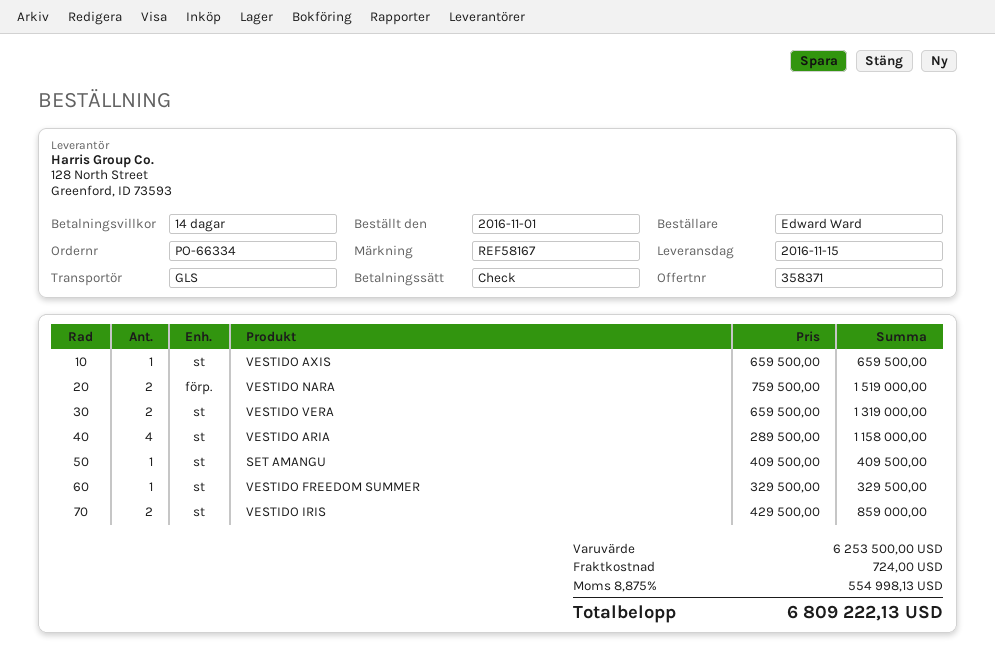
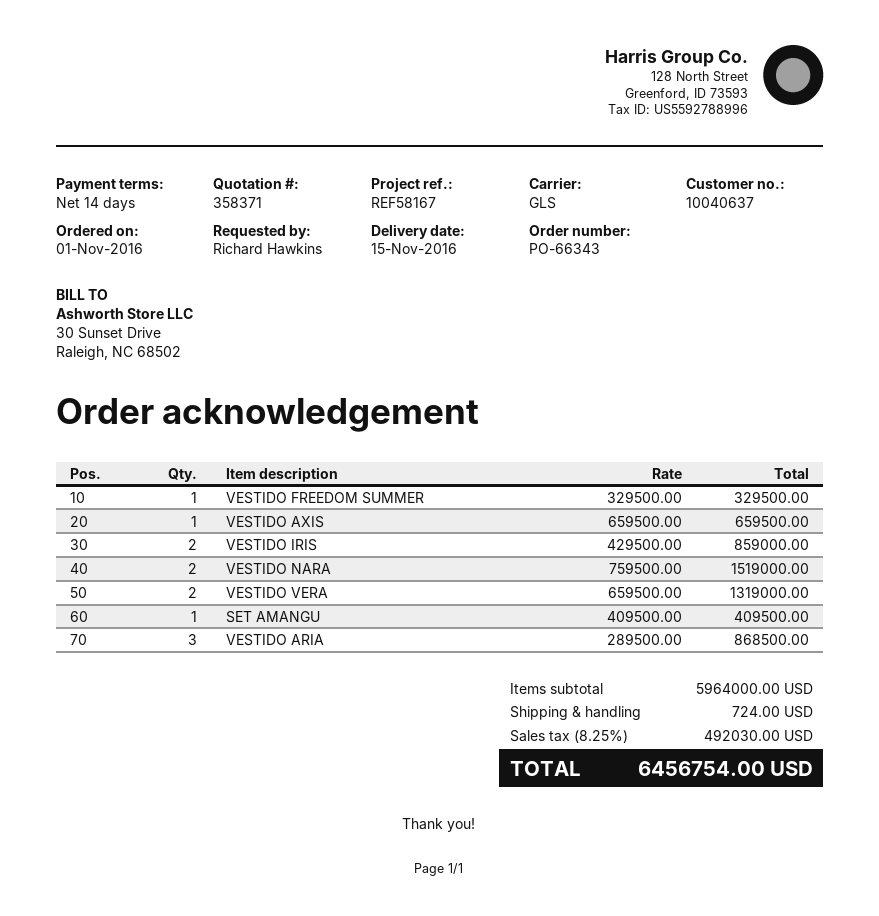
order number: PO-66334 -> PO-66343
ordered by: Edward Ward -> Richard Hawkins
VESTIDO ARIA: 4 x 289500.00 = 1158000.00 -> 3 x 289500.00 = 868500.00
subtotal: 6253500.00 -> 5964000.00
tax: 8.875% = 554998.13 -> 8.25% = 492030.00
total: 6809222.13 -> 6456754.00

